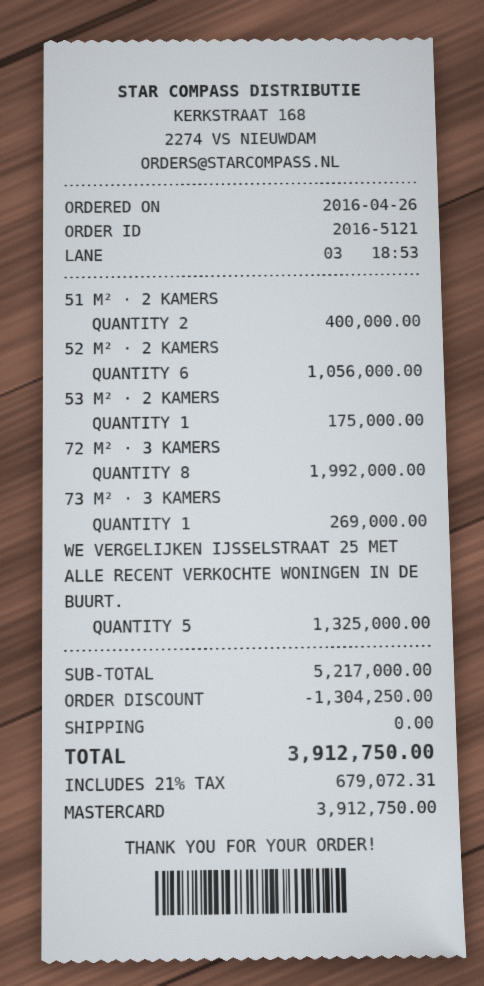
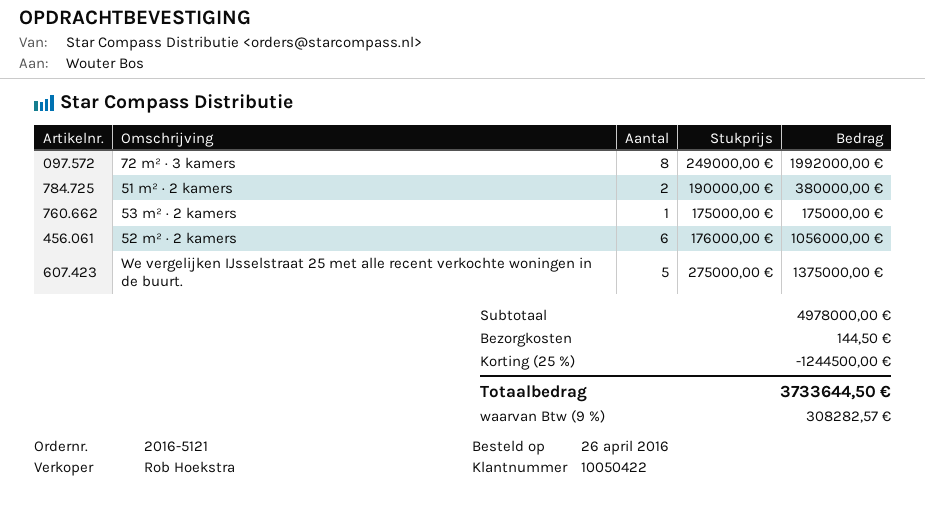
51 M² · 2 KAMERS: 2 for 400000.00 -> 2 for 380000.00
73 M² · 3 KAMERS: 1 for 269000.00 -> none
WE VERGELIJKEN IJSSELSTRAAT 25 MET ALLE RECENT VERKOCHTE WONINGEN IN DE BUURT.: 5 for 1325000.00 -> 5 for 1375000.00
subtotal: 5217000.00 -> 4978000.00
discount: 1304250.00 -> 1244500.00
shipping: 0.00 -> 144.50
tax: 21% = 679072.31 -> 9% = 308282.57
total: 3912750.00 -> 3733644.50

